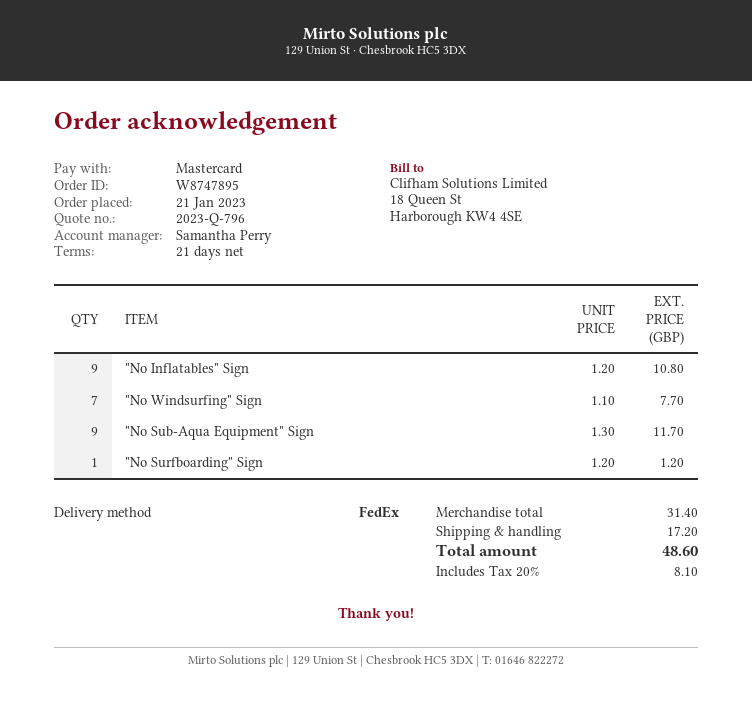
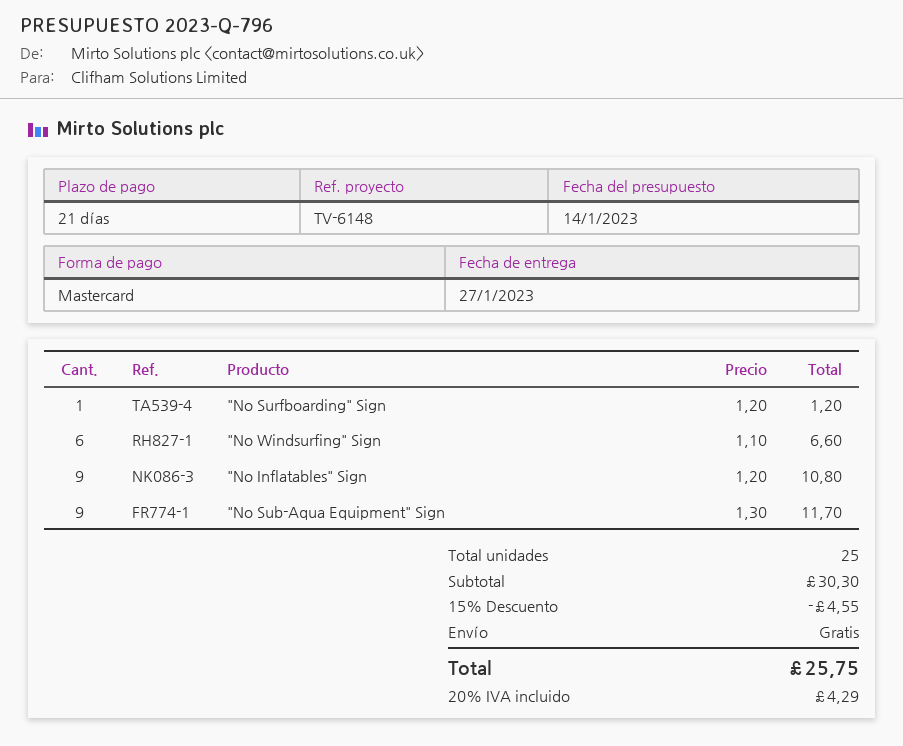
"No Windsurfing" Sign: 7 x 1.10 = 7.70 -> 6 x 1.10 = 6.60
subtotal: 31.40 -> 30.30
discount: none -> 15% = 4.55
shipping: 17.20 -> 0.00
tax: 20% = 8.10 -> 20% = 4.29
total: 48.60 -> 25.75

